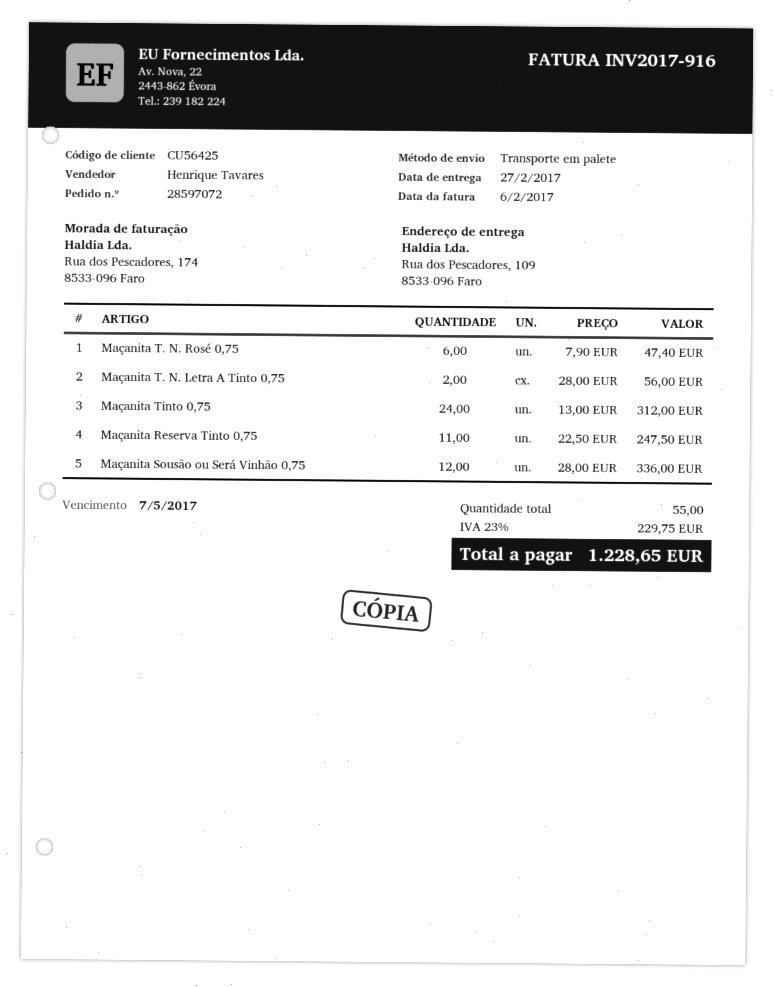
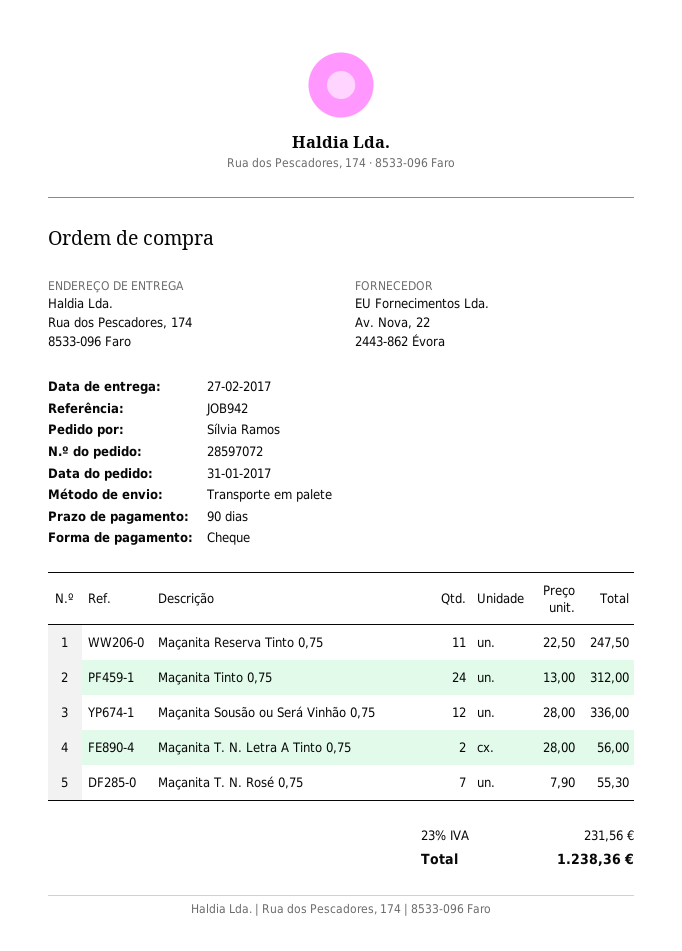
ship to: Rua dos Pescadores, 109, 8533-096 Faro -> Rua dos Pescadores, 174, 8533-096 Faro
Maçanita T. N. Rosé 0,75: 6 x 7.90 = 47.40 -> 7 x 7.90 = 55.30
tax: 23% = 229.75 -> 23% = 231.56
total: 1228.65 -> 1238.36

